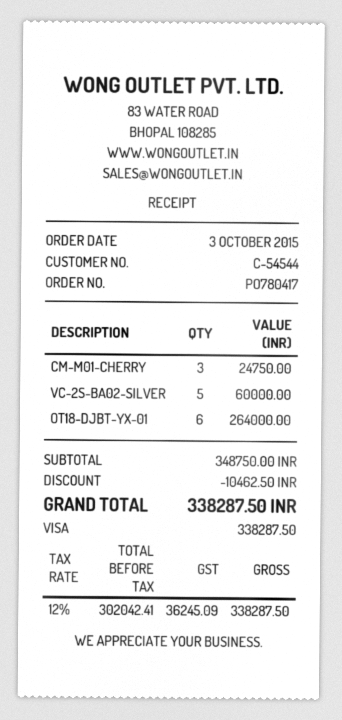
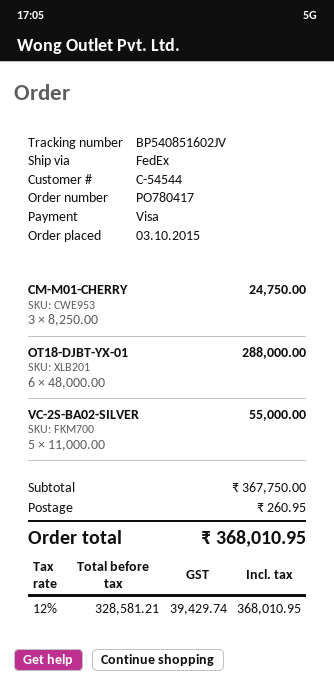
VC-2S-BA02-SILVER: 5 for 60000.00 -> 5 for 55000.00
OT18-DJBT-YX-01: 6 for 264000.00 -> 6 for 288000.00
subtotal: 348750.00 -> 367750.00
discount: 10462.50 -> none
shipping: none -> 260.95
net: 302042.41 -> 328581.21
tax: 12% = 36245.09 -> 12% = 39429.74
total: 338287.50 -> 368010.95

